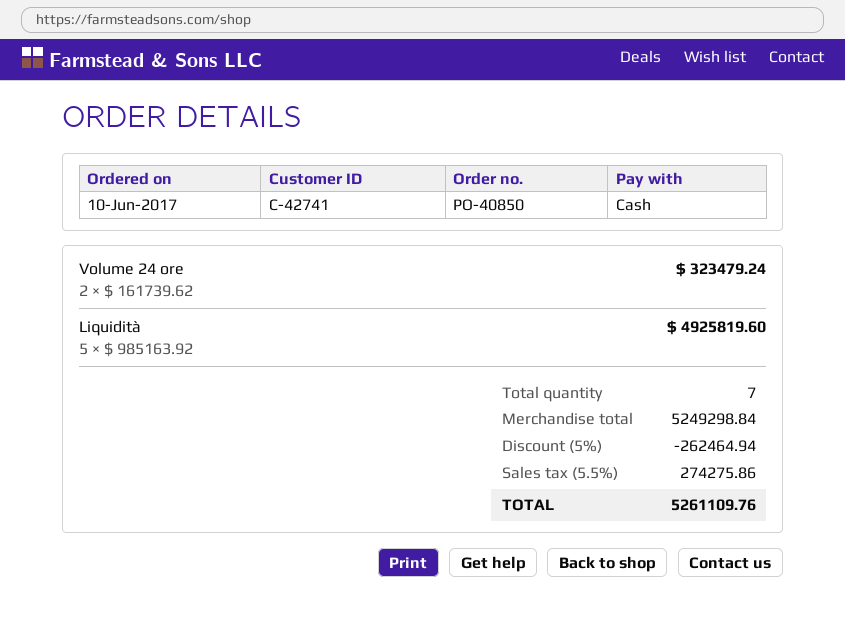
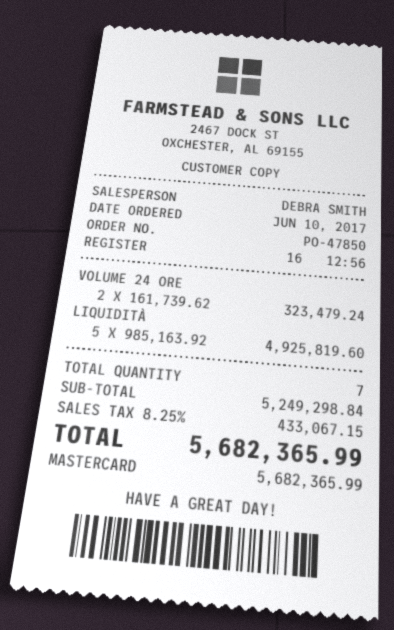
order number: PO-40850 -> PO-47850
payment method: cash -> Mastercard
discount: 5% = 262464.94 -> none
tax: 5.5% = 274275.86 -> 8.25% = 433067.15
total: 5261109.76 -> 5682365.99

